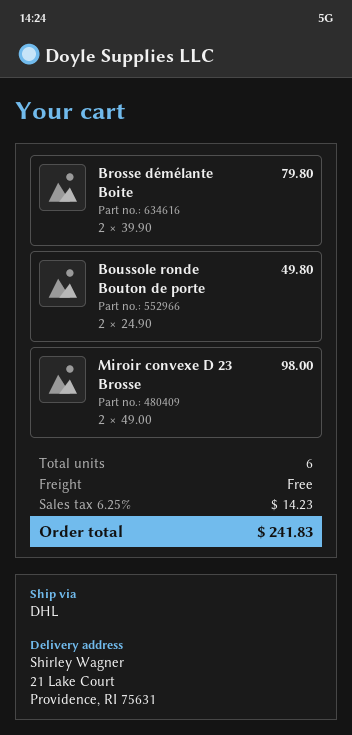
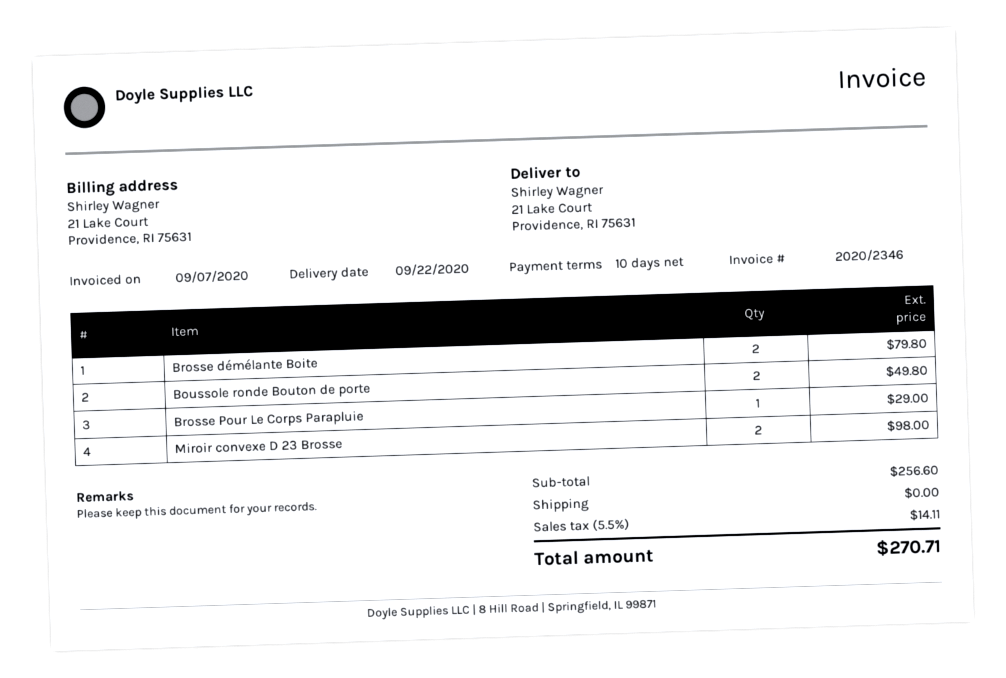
Brosse Pour Le Corps Parapluie: none -> 1 for 29.00
tax: 6.25% = 14.23 -> 5.5% = 14.11
total: 241.83 -> 270.71

